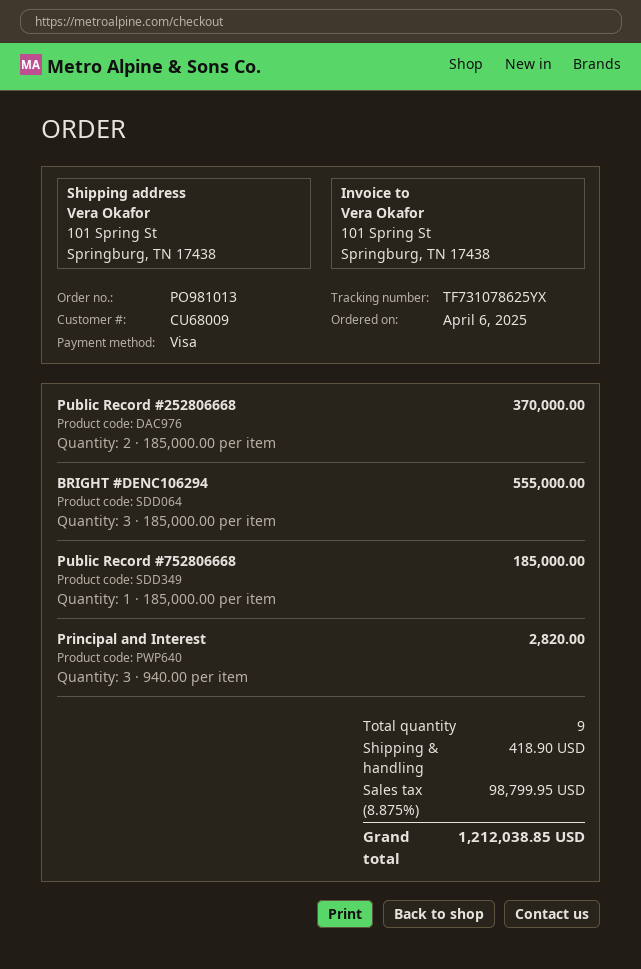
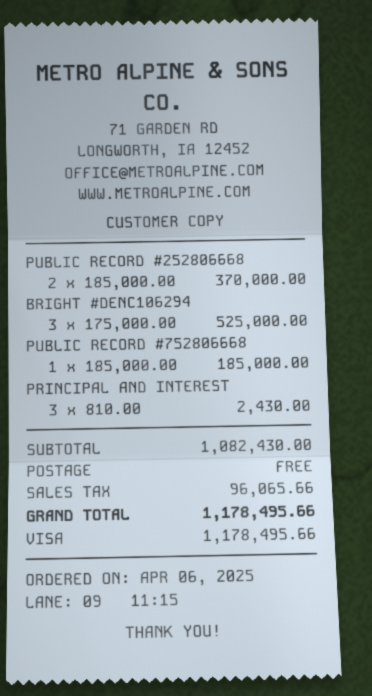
BRIGHT #DENC106294: 3 x 185000.00 = 555000.00 -> 3 x 175000.00 = 525000.00
Principal and Interest: 3 x 940.00 = 2820.00 -> 3 x 810.00 = 2430.00
shipping: 418.90 -> 0.00
tax: 98799.95 -> 96065.66
total: 1212038.85 -> 1178495.66

